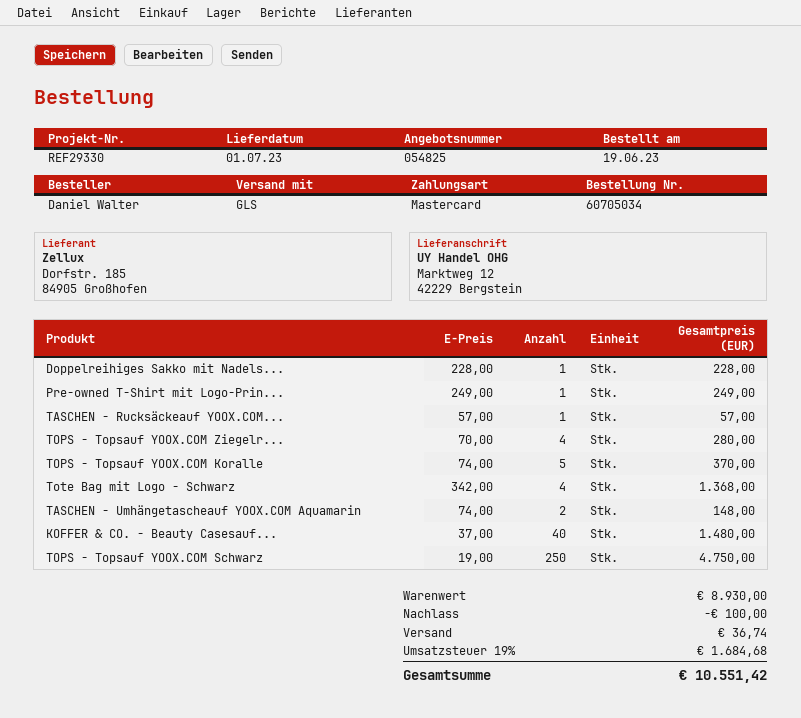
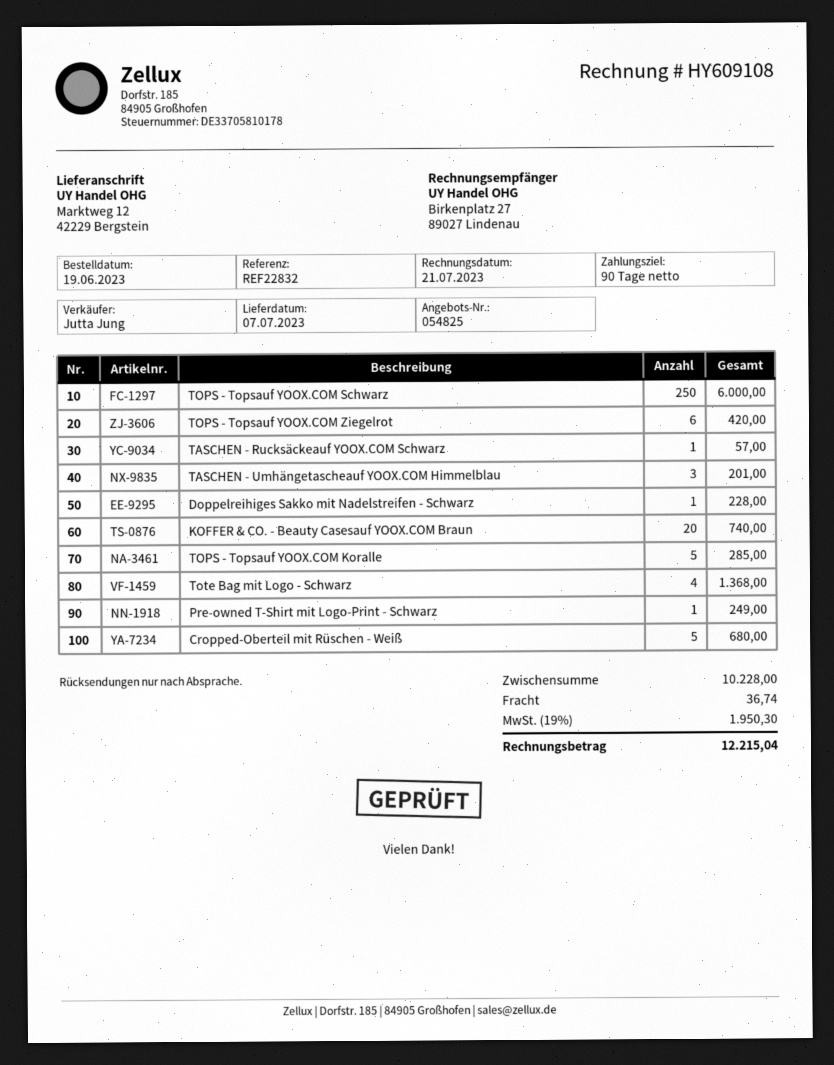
delivery date: 2023-07-01 -> 2023-07-07
reference: REF29330 -> REF22832
TOPS - Topsauf YOOX.COM Ziegelr...: 4 for 280.00 -> 6 for 420.00
TOPS - Topsauf YOOX.COM Koralle: 5 for 370.00 -> 5 for 285.00
TASCHEN - Umhängetascheauf YOOX.COM Aquamarin: 2 for 148.00 -> none
KOFFER & CO. - Beauty Casesauf...: 40 for 1480.00 -> 20 for 740.00
TOPS - Topsauf YOOX.COM Schwarz: 250 for 4750.00 -> 250 for 6000.00
TASCHEN - Umhängetascheauf YOOX.COM Himmelblau: none -> 3 for 201.00
Cropped-Oberteil mit Rüschen - Weiß: none -> 5 for 680.00
subtotal: 8930.00 -> 10228.00
discount: 100.00 -> none
tax: 19% = 1684.68 -> 19% = 1950.30
total: 10551.42 -> 12215.04

